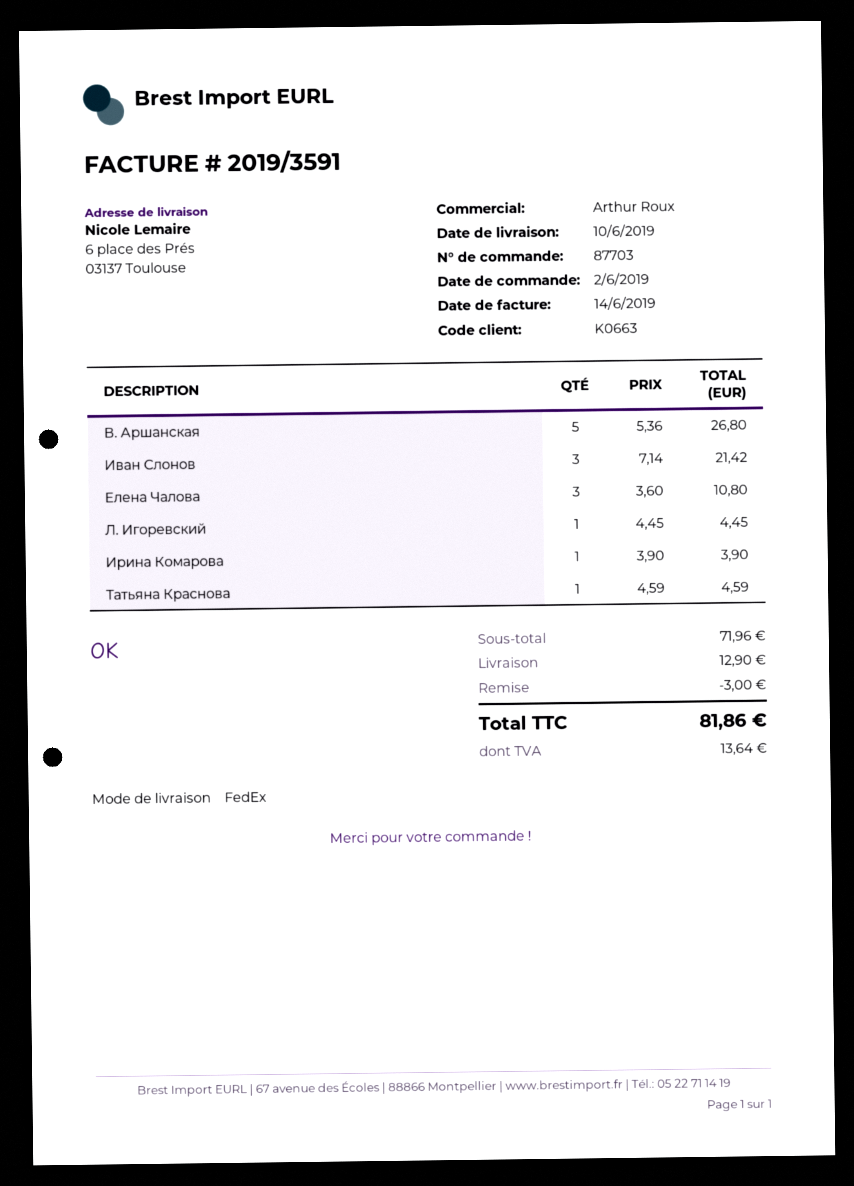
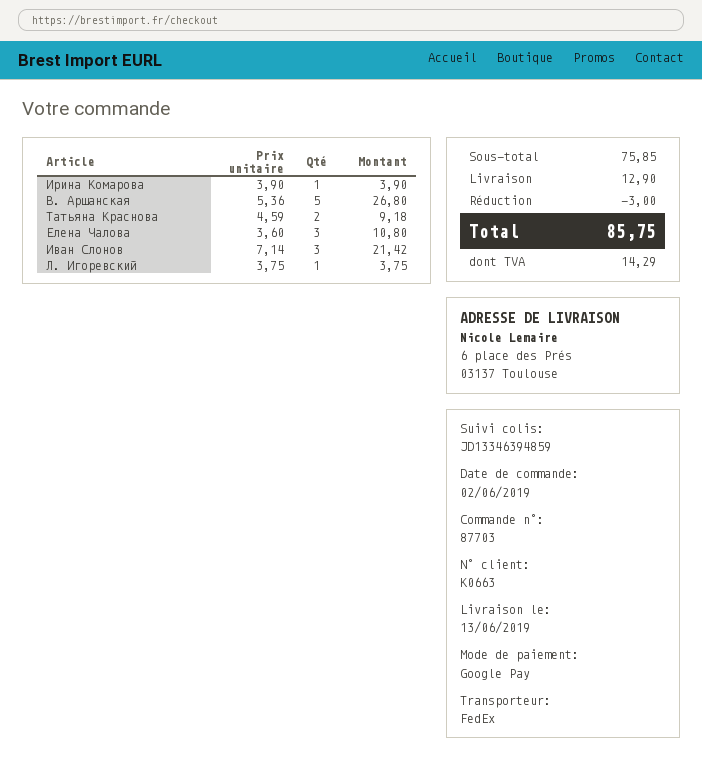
delivery date: 2019-06-10 -> 2019-06-13
Л. Игоревский: 1 x 4.45 = 4.45 -> 1 x 3.75 = 3.75
Татьяна Краснова: 1 x 4.59 = 4.59 -> 2 x 4.59 = 9.18
subtotal: 71.96 -> 75.85
tax: 13.64 -> 14.29
total: 81.86 -> 85.75

